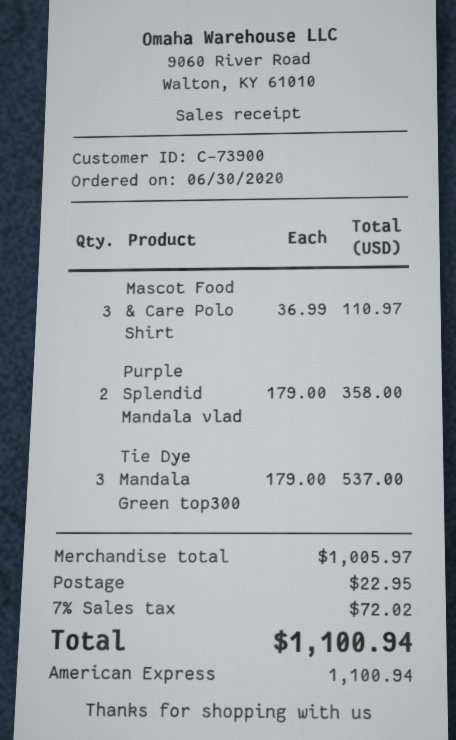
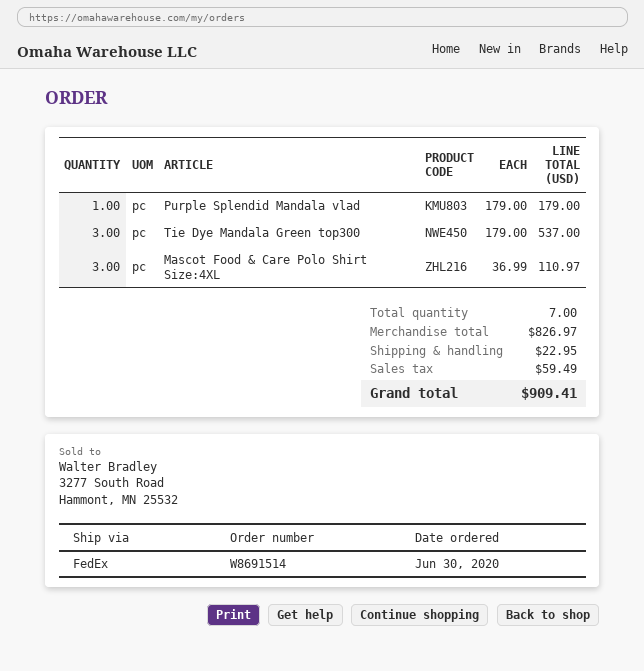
Purple Splendid Mandala vlad: 2 x 179.00 = 358.00 -> 1 x 179.00 = 179.00
subtotal: 1005.97 -> 826.97
tax: 72.02 -> 59.49
total: 1100.94 -> 909.41

